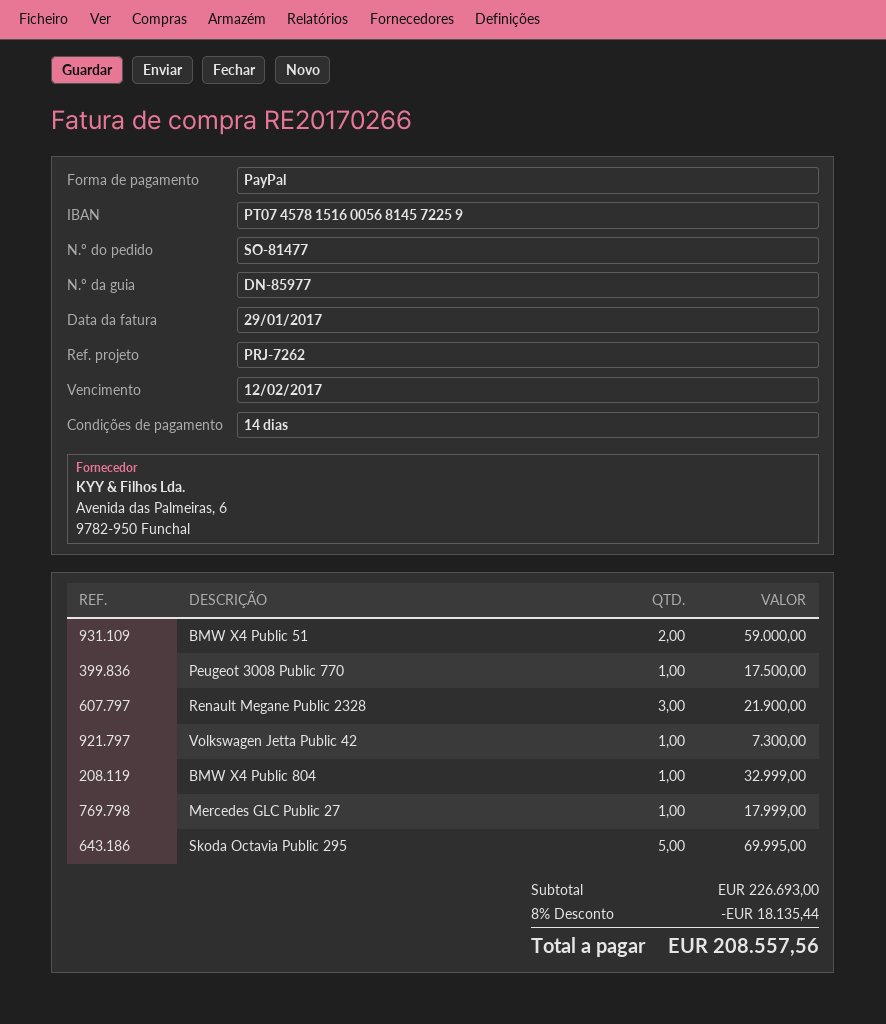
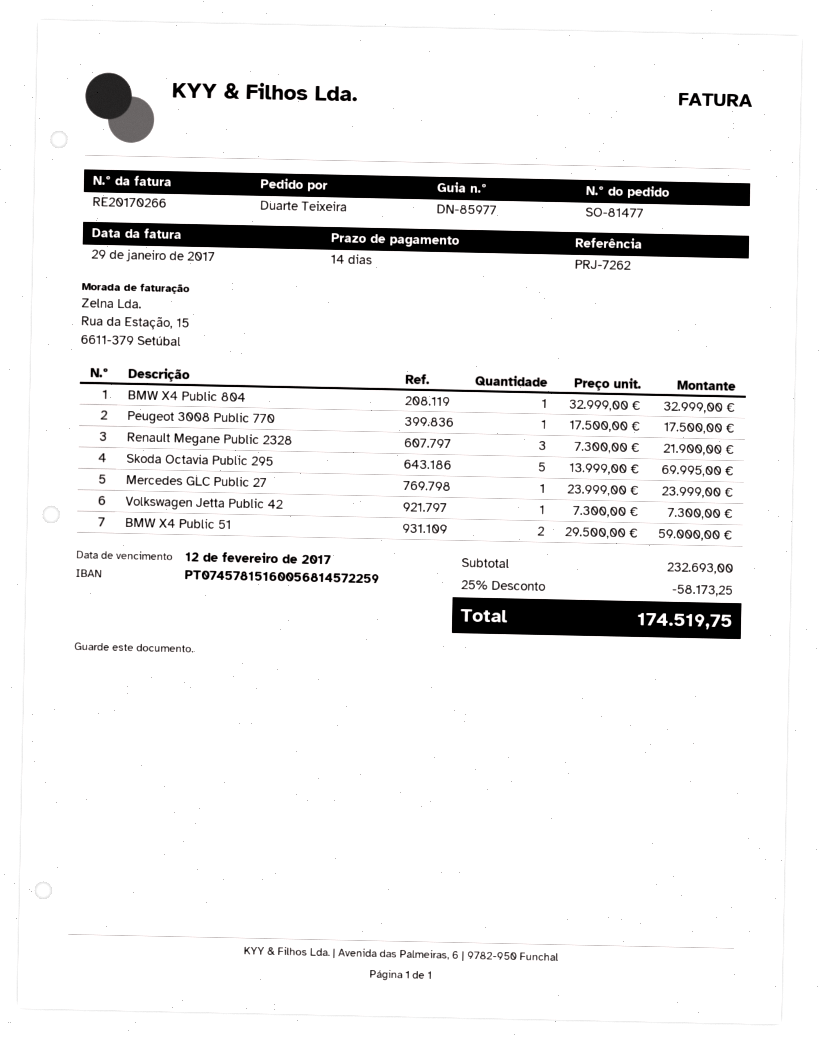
Mercedes GLC Public 27: 1 for 17999.00 -> 1 for 23999.00
subtotal: 226693.00 -> 232693.00
discount: 8% = 18135.44 -> 25% = 58173.25
total: 208557.56 -> 174519.75

